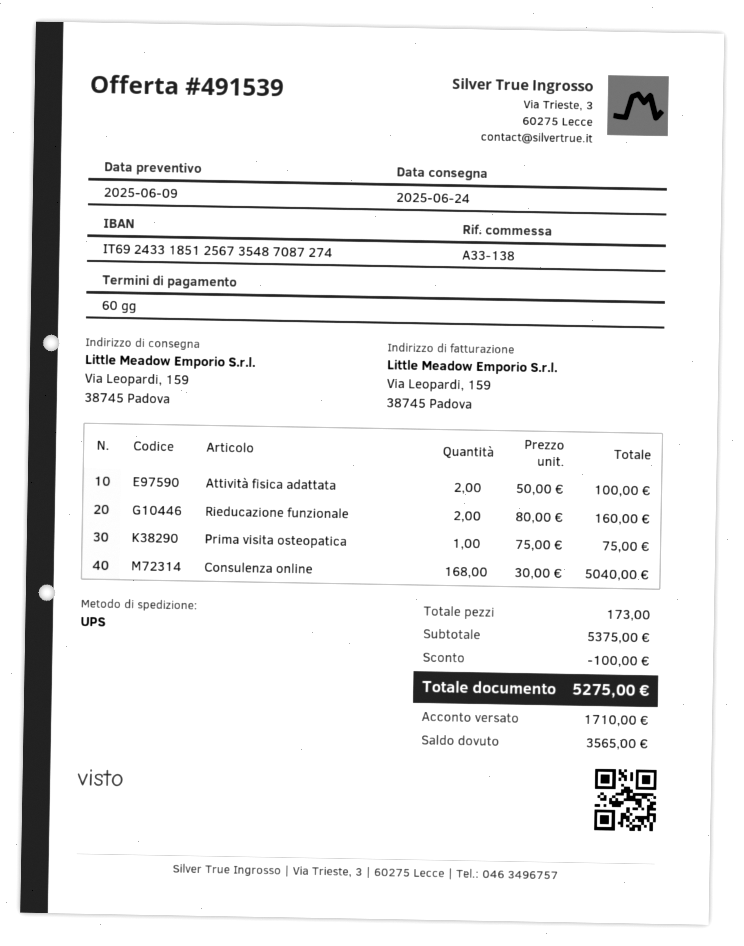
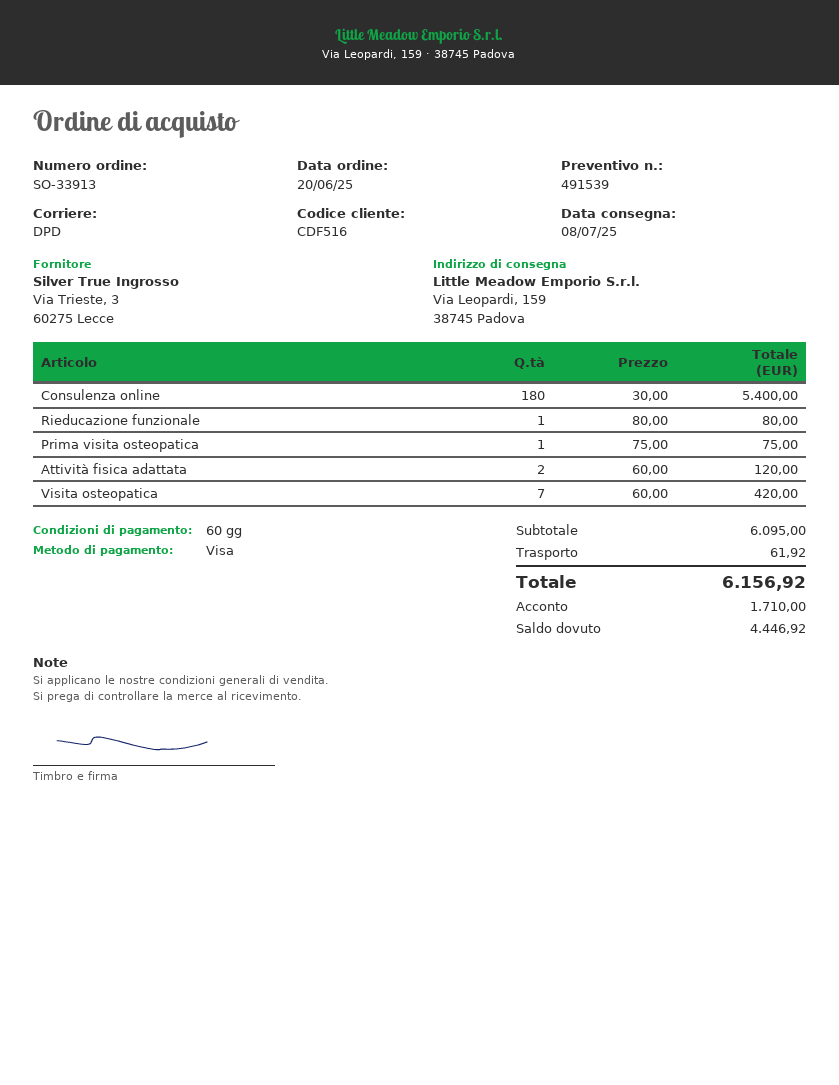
delivery date: 2025-06-24 -> 2025-07-08
shipping method: UPS -> DPD
Attività fisica adattata: 2 x 50.00 = 100.00 -> 2 x 60.00 = 120.00
Rieducazione funzionale: 2 x 80.00 = 160.00 -> 1 x 80.00 = 80.00
Consulenza online: 168 x 30.00 = 5040.00 -> 180 x 30.00 = 5400.00
Visita osteopatica: none -> 7 x 60.00 = 420.00
subtotal: 5375.00 -> 6095.00
discount: 100.00 -> none
shipping: none -> 61.92
total: 5275.00 -> 6156.92
balance: 3565.00 -> 4446.92

